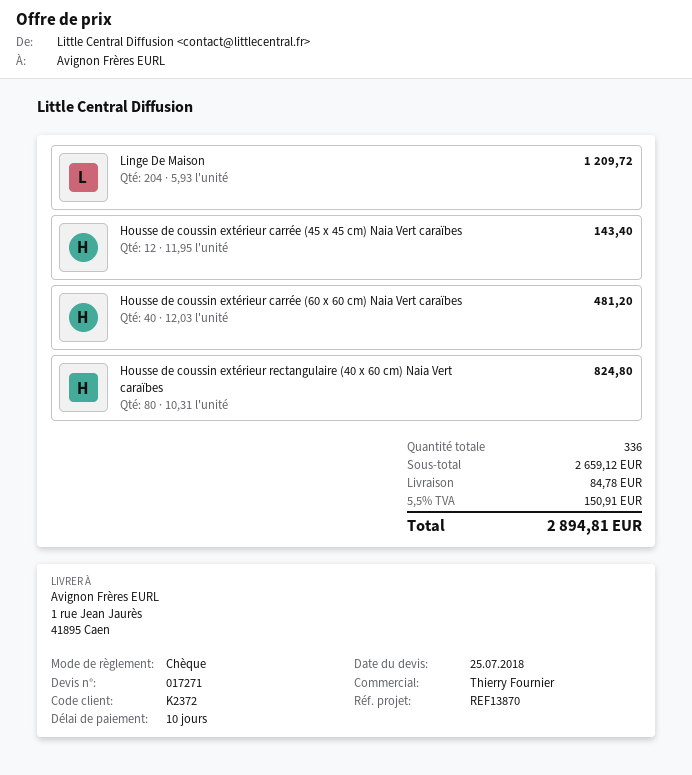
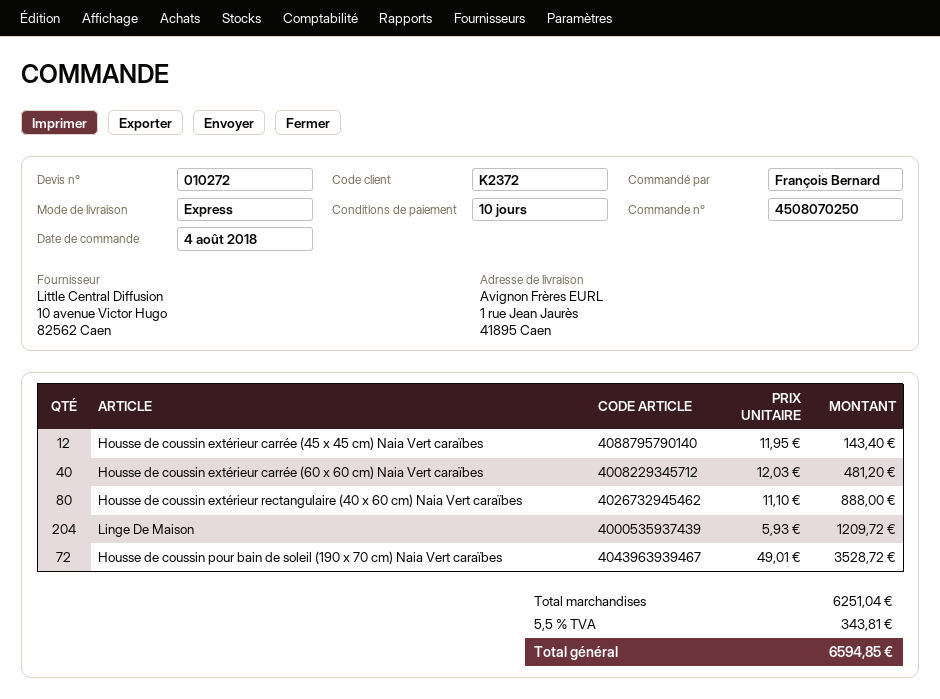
quote number: 017271 -> 010272
Housse de coussin extérieur rectangulaire (40 x 60 cm) Naia Vert caraïbes: 80 x 10.31 = 824.80 -> 80 x 11.10 = 888.00
Housse de coussin pour bain de soleil (190 x 70 cm) Naia Vert caraïbes: none -> 72 x 49.01 = 3528.72
subtotal: 2659.12 -> 6251.04
shipping: 84.78 -> none
tax: 5.5% = 150.91 -> 5.5% = 343.81
total: 2894.81 -> 6594.85

